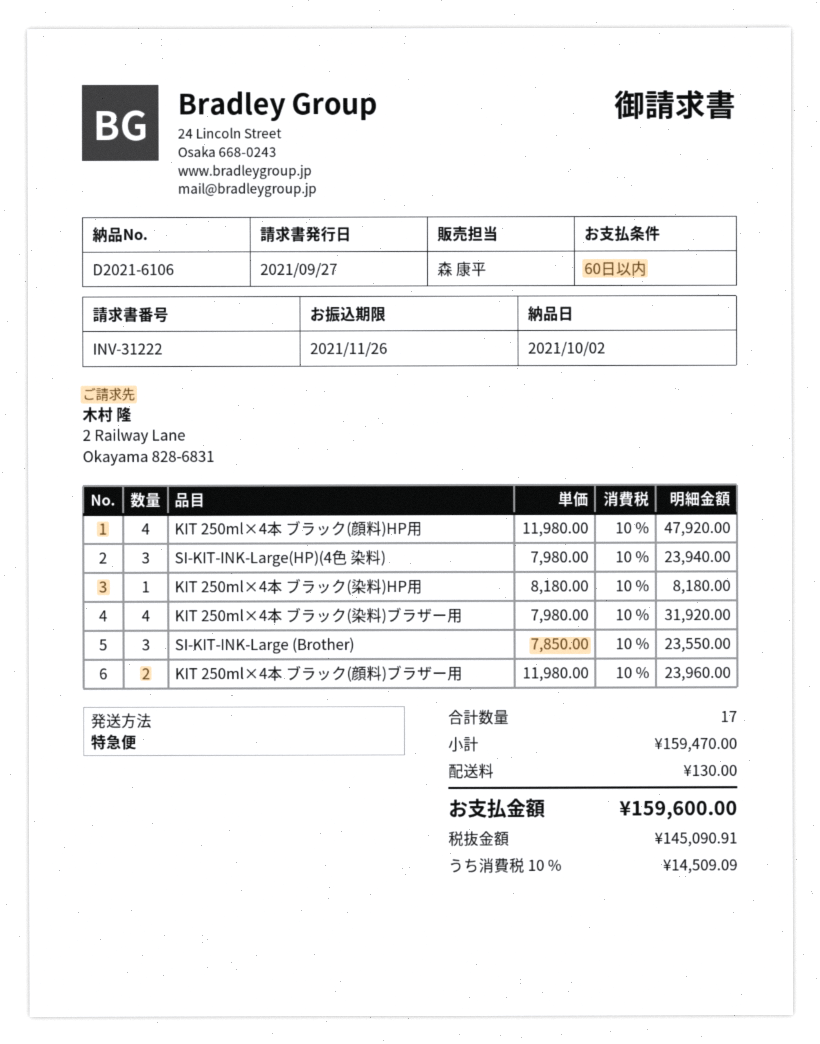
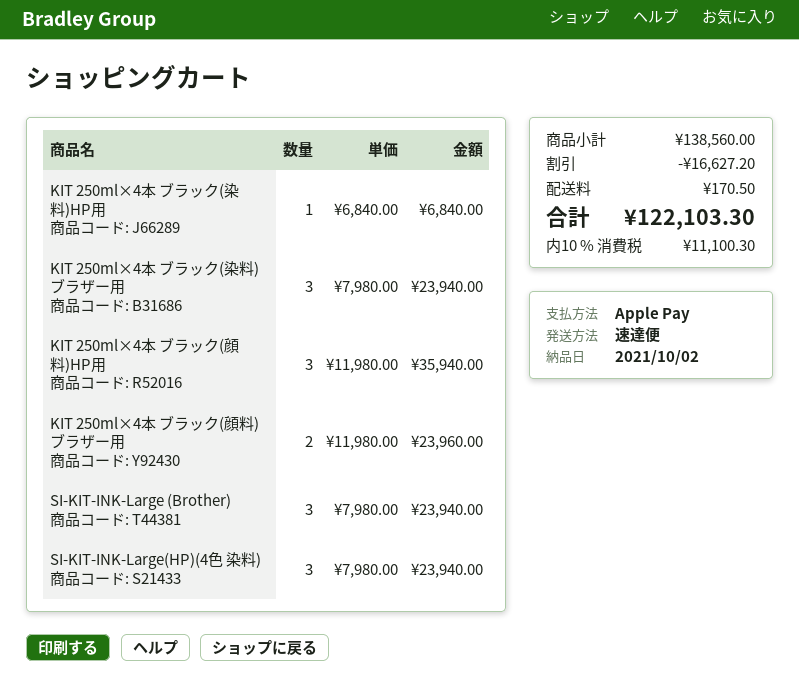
KIT 250ml×4本 ブラック(顔料)HP用: 4 x 11980.00 = 47920.00 -> 3 x 11980.00 = 35940.00
KIT 250ml×4本 ブラック(染料)HP用: 1 x 8180.00 = 8180.00 -> 1 x 6840.00 = 6840.00
KIT 250ml×4本 ブラック(染料)ブラザー用: 4 x 7980.00 = 31920.00 -> 3 x 7980.00 = 23940.00
SI-KIT-INK-Large (Brother): 3 x 7850.00 = 23550.00 -> 3 x 7980.00 = 23940.00
subtotal: 159470.00 -> 138560.00
discount: none -> 16627.20
shipping: 130.00 -> 170.50
tax: 10% = 14509.09 -> 10% = 11100.30
total: 159600.00 -> 122103.30

